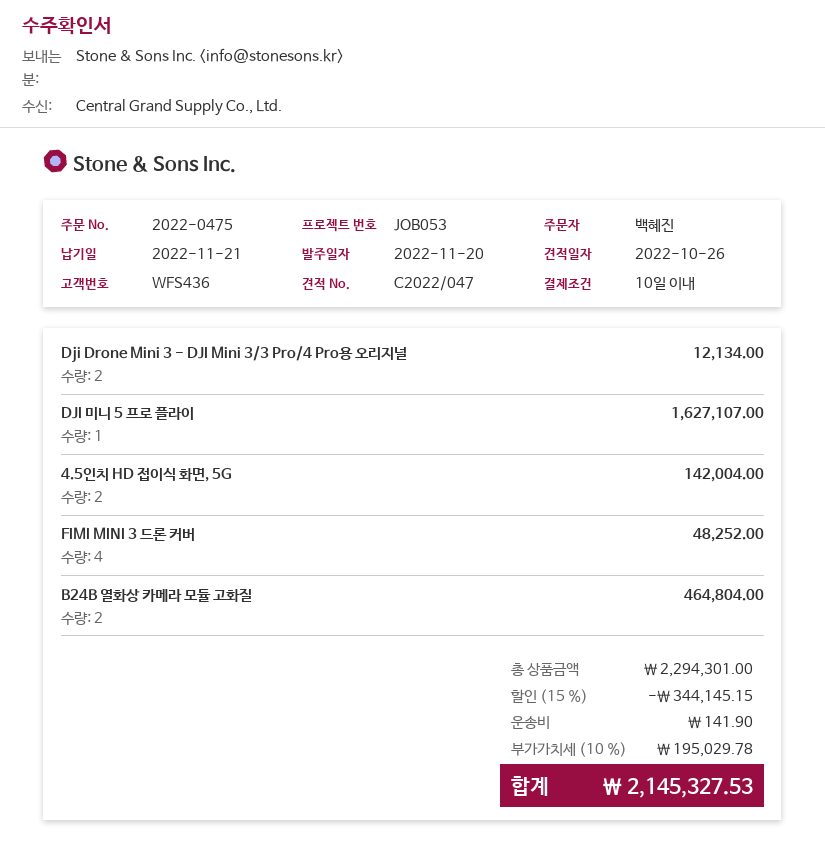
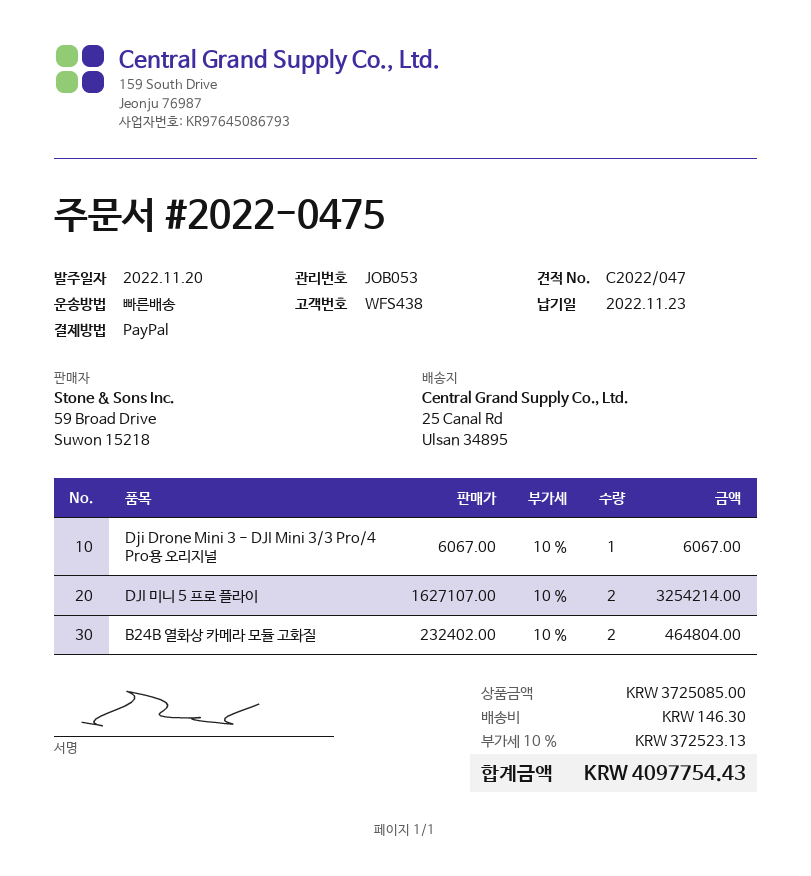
delivery date: 2022-11-21 -> 2022-11-23
customer number: WFS436 -> WFS438
Dji Drone Mini 3 - DJI Mini 3/3 Pro/4 Pro용 오리지널: 2 for 12134.00 -> 1 for 6067.00
DJI 미니 5 프로 플라이: 1 for 1627107.00 -> 2 for 3254214.00
4.5인치 HD 접이식 화면, 5G: 2 for 142004.00 -> none
FIMI MINI 3 드론 커버: 4 for 48252.00 -> none
subtotal: 2294301.00 -> 3725085.00
discount: 15% = 344145.15 -> none
shipping: 141.90 -> 146.30
tax: 10% = 195029.78 -> 10% = 372523.13
total: 2145327.53 -> 4097754.43

